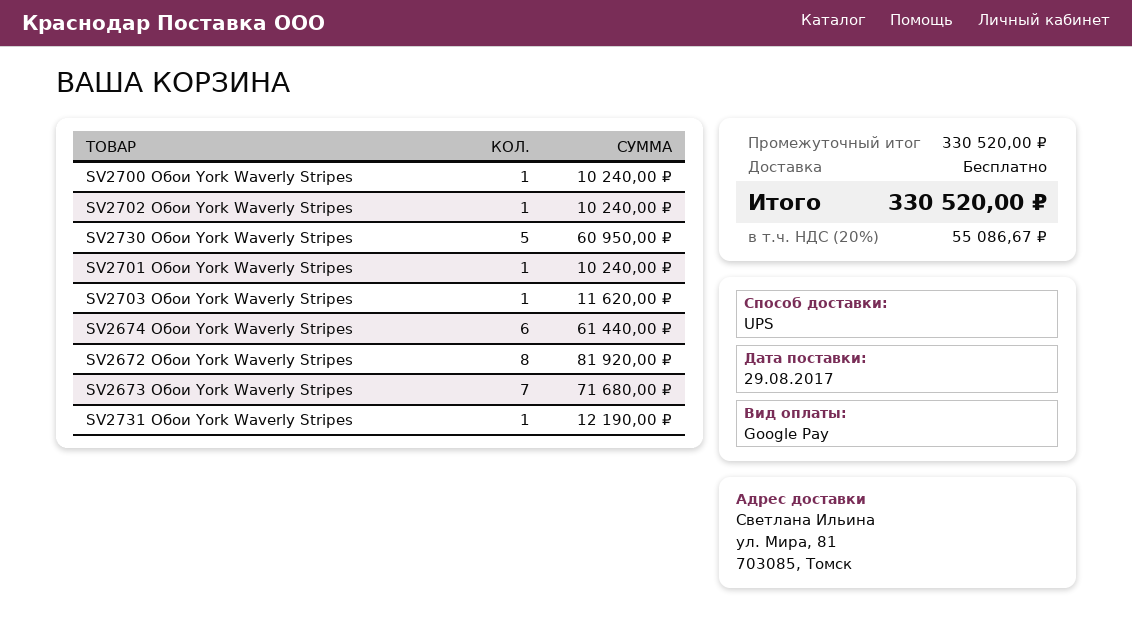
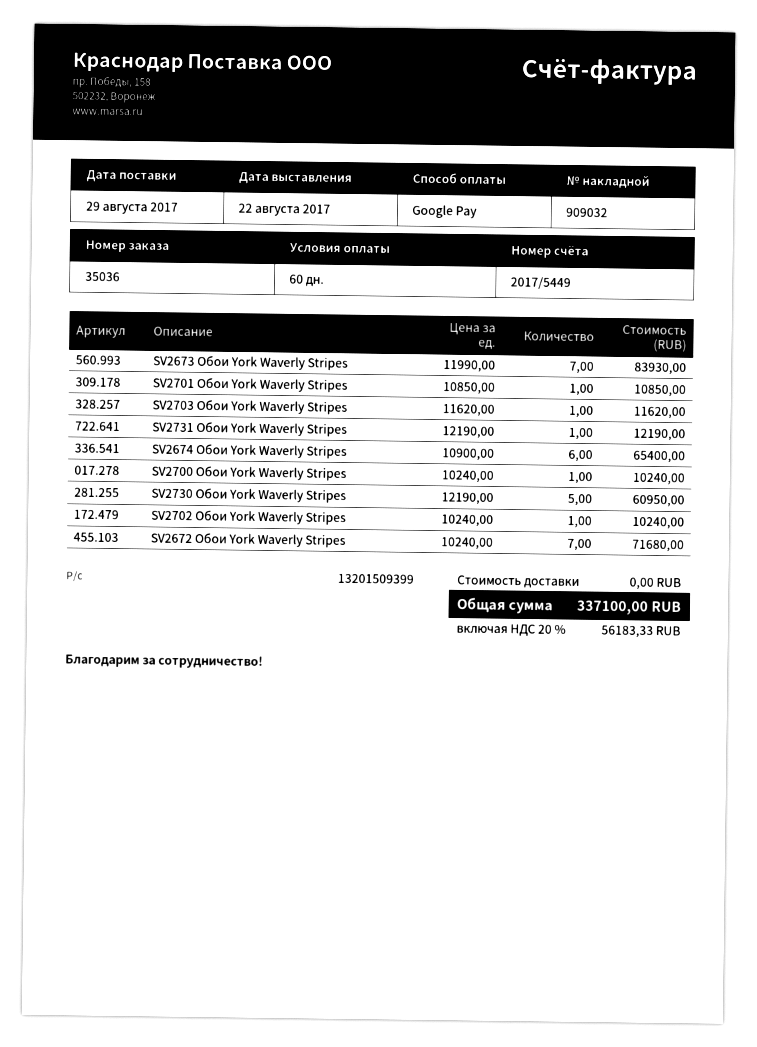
SV2701 Обои York Waverly Stripes: 1 for 10240.00 -> 1 for 10850.00
SV2674 Обои York Waverly Stripes: 6 for 61440.00 -> 6 for 65400.00
SV2672 Обои York Waverly Stripes: 8 for 81920.00 -> 7 for 71680.00
SV2673 Обои York Waverly Stripes: 7 for 71680.00 -> 7 for 83930.00
tax: 20% = 55086.67 -> 20% = 56183.33
total: 330520.00 -> 337100.00

